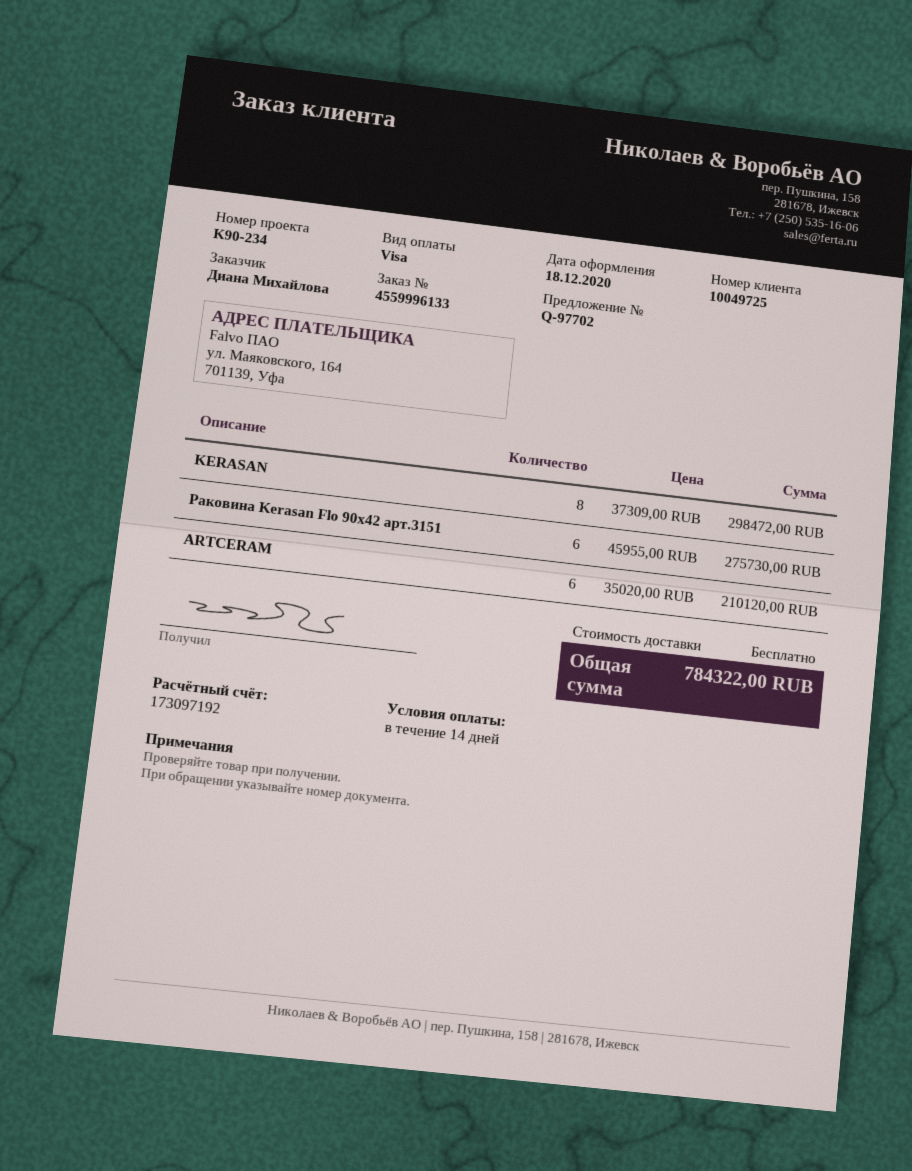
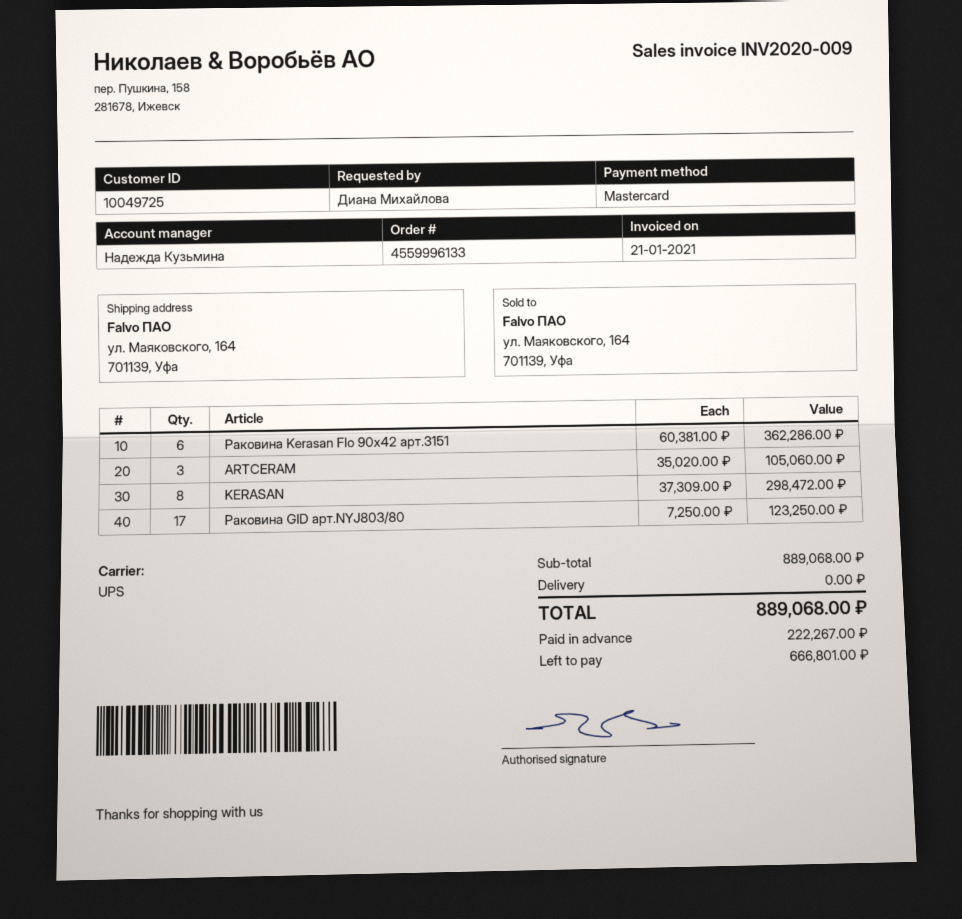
payment method: Visa -> Mastercard
Раковина Kerasan Flo 90х42 арт.3151: 6 x 45955.00 = 275730.00 -> 6 x 60381.00 = 362286.00
ARTCERAM: 6 x 35020.00 = 210120.00 -> 3 x 35020.00 = 105060.00
Раковина GID арт.NYJ803/80: none -> 17 x 7250.00 = 123250.00
total: 784322.00 -> 889068.00

